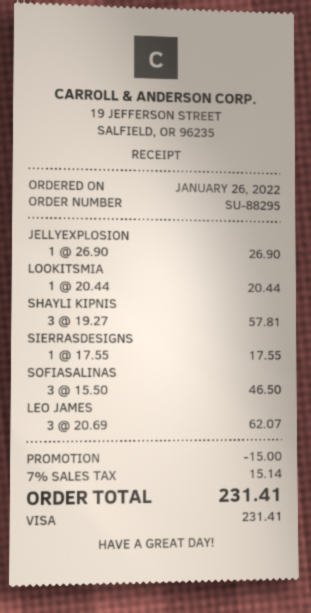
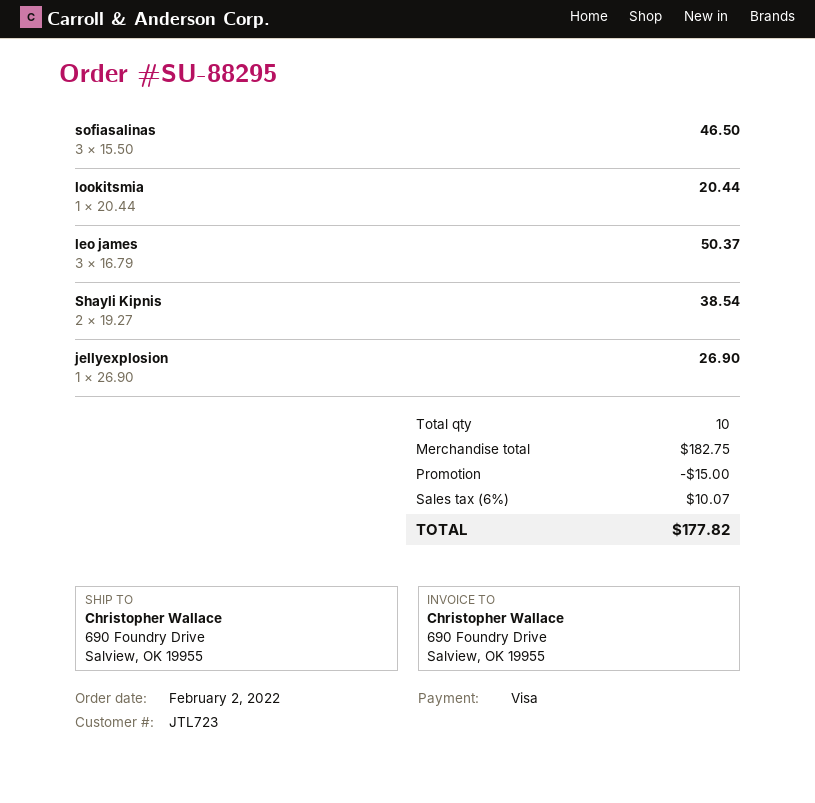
order date: 2022-01-26 -> 2022-02-02
SHAYLI KIPNIS: 3 x 19.27 = 57.81 -> 2 x 19.27 = 38.54
SIERRASDESIGNS: 1 x 17.55 = 17.55 -> none
LEO JAMES: 3 x 20.69 = 62.07 -> 3 x 16.79 = 50.37
tax: 7% = 15.14 -> 6% = 10.07
total: 231.41 -> 177.82

